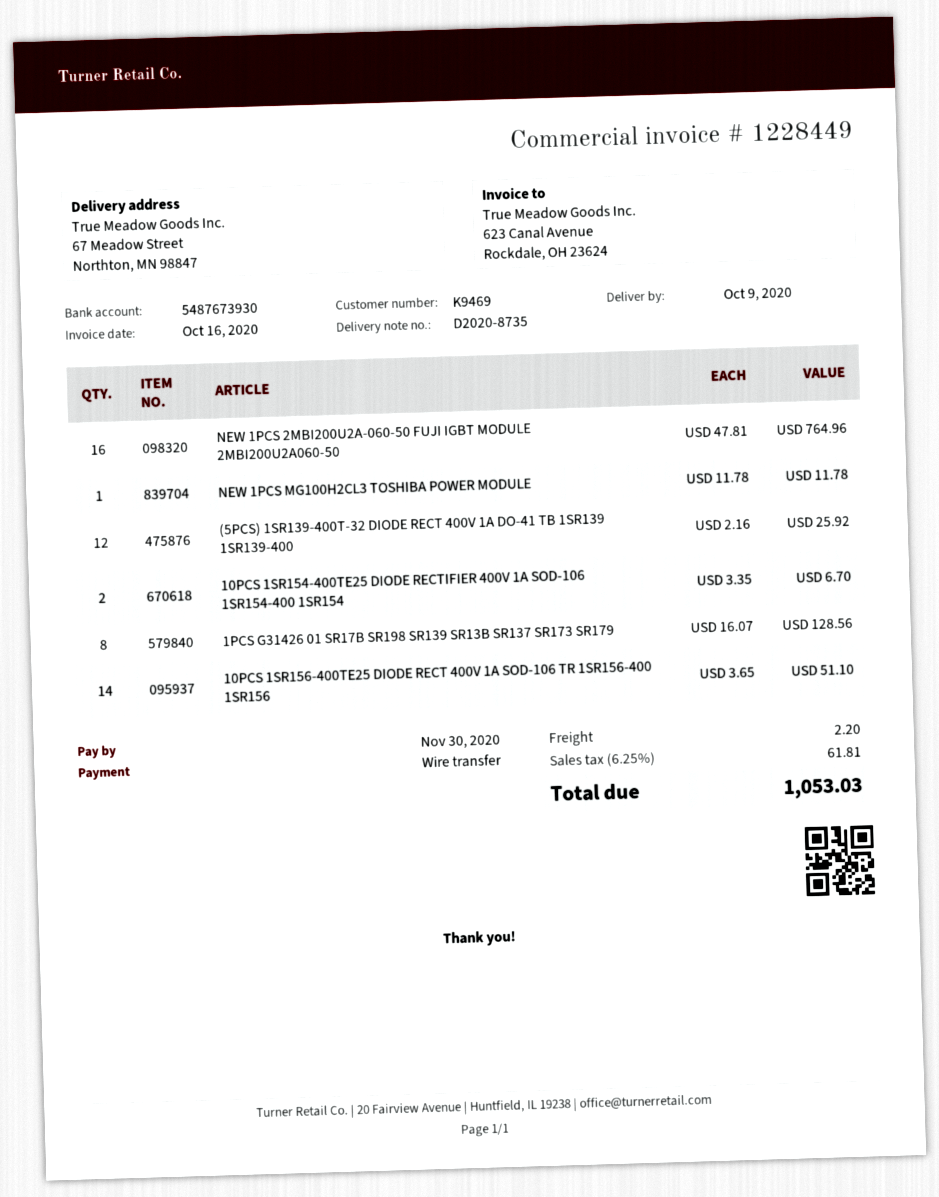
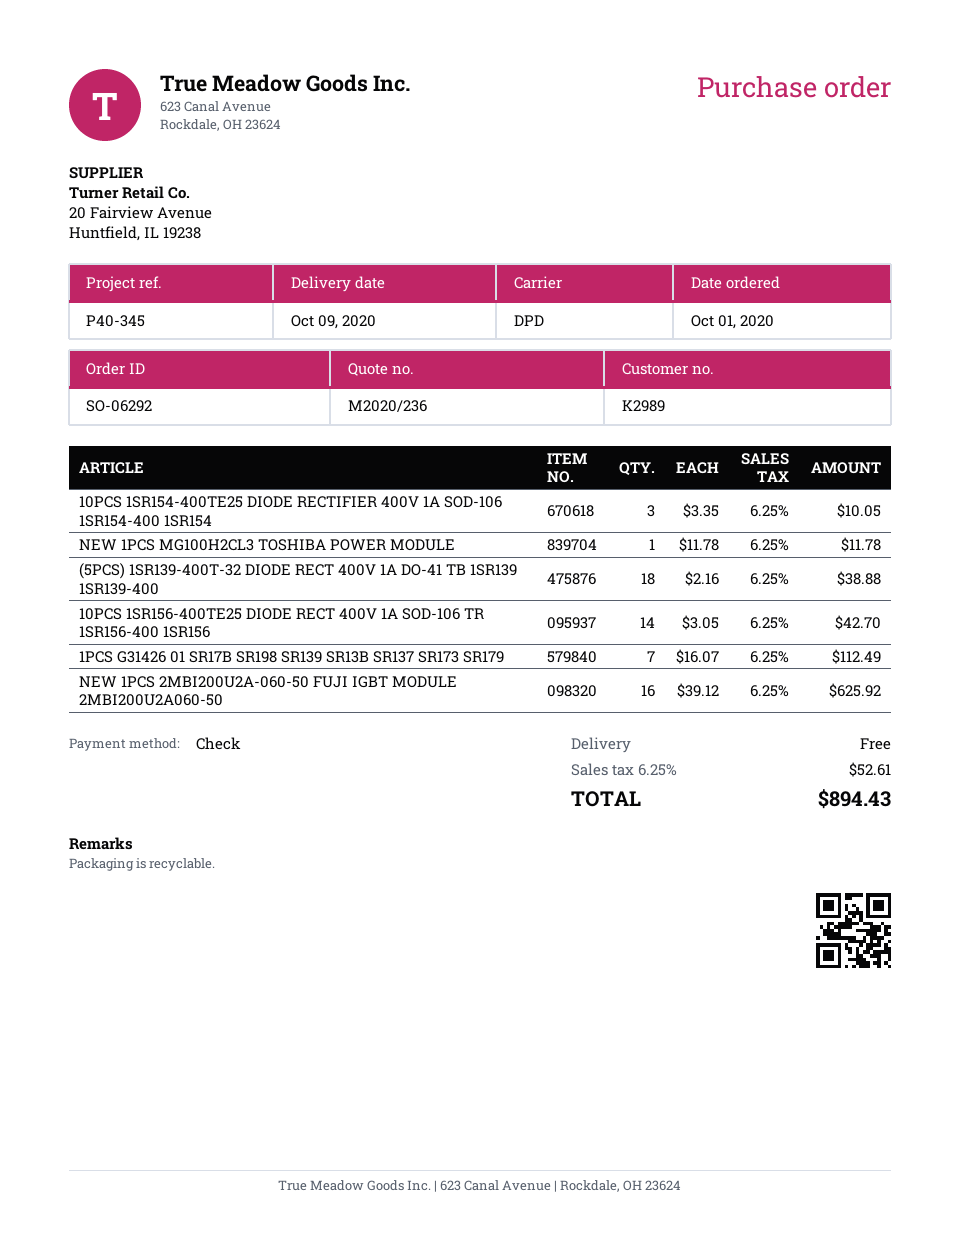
customer number: K9469 -> K2989
payment method: bank transfer -> cheque
NEW 1PCS 2MBI200U2A-060-50 FUJI IGBT MODULE 2MBI200U2A060-50: 16 x 47.81 = 764.96 -> 16 x 39.12 = 625.92
(5PCS) 1SR139-400T-32 DIODE RECT 400V 1A DO-41 TB 1SR139 1SR139-400: 12 x 2.16 = 25.92 -> 18 x 2.16 = 38.88
10PCS 1SR154-400TE25 DIODE RECTIFIER 400V 1A SOD-106 1SR154-400 1SR154: 2 x 3.35 = 6.70 -> 3 x 3.35 = 10.05
1PCS G31426 01 SR17B SR198 SR139 SR13B SR137 SR173 SR179: 8 x 16.07 = 128.56 -> 7 x 16.07 = 112.49
10PCS 1SR156-400TE25 DIODE RECT 400V 1A SOD-106 TR 1SR156-400 1SR156: 14 x 3.65 = 51.10 -> 14 x 3.05 = 42.70
shipping: 2.20 -> 0.00
tax: 6.25% = 61.81 -> 6.25% = 52.61
total: 1053.03 -> 894.43

